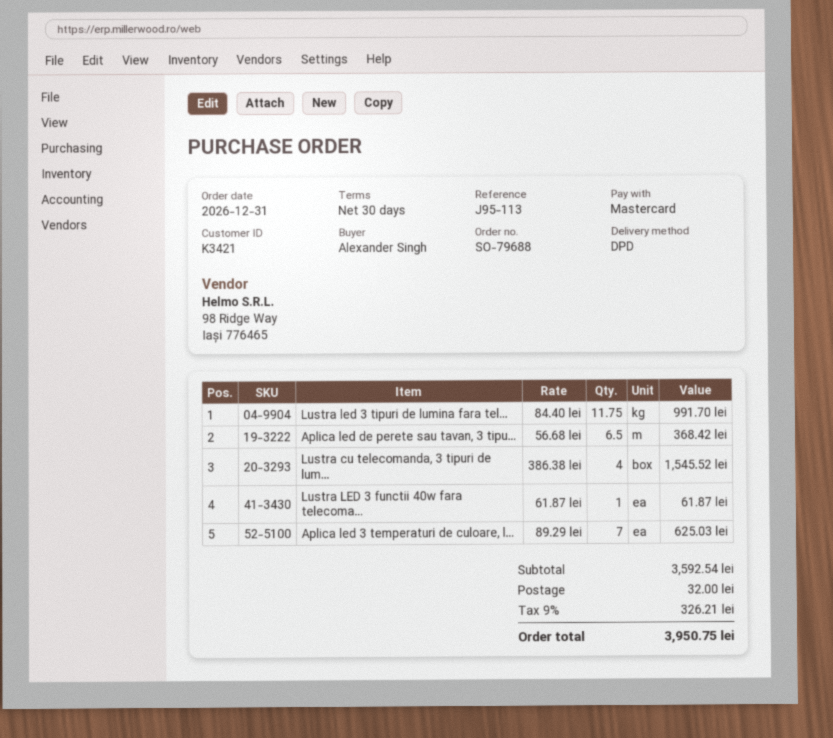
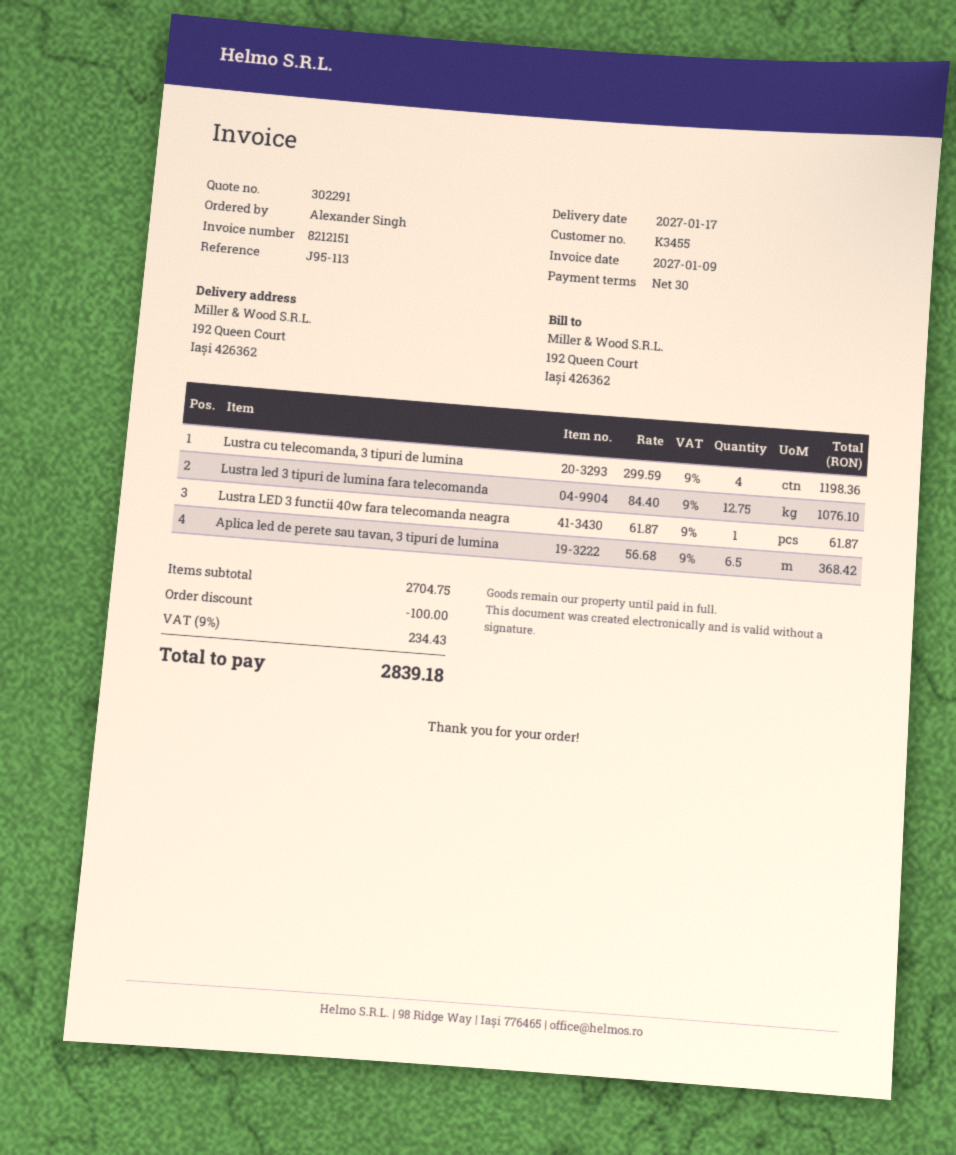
customer number: K3421 -> K3455
Lustra led 3 tipuri de lumina fara tel...: 11.75 x 84.40 = 991.70 -> 12.75 x 84.40 = 1076.10
Lustra cu telecomanda, 3 tipuri de lum...: 4 x 386.38 = 1545.52 -> 4 x 299.59 = 1198.36
Aplica led 3 temperaturi de culoare, l...: 7 x 89.29 = 625.03 -> none
subtotal: 3592.54 -> 2704.75
discount: none -> 100.00
shipping: 32.00 -> none
tax: 9% = 326.21 -> 9% = 234.43
total: 3950.75 -> 2839.18

